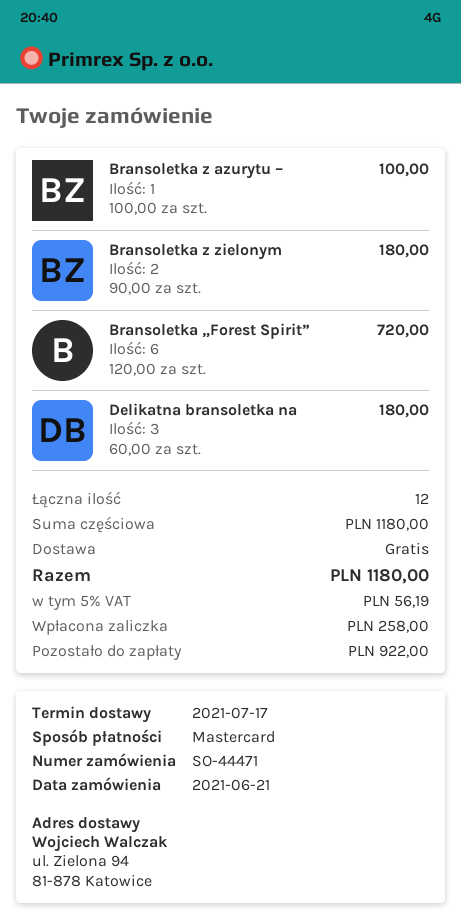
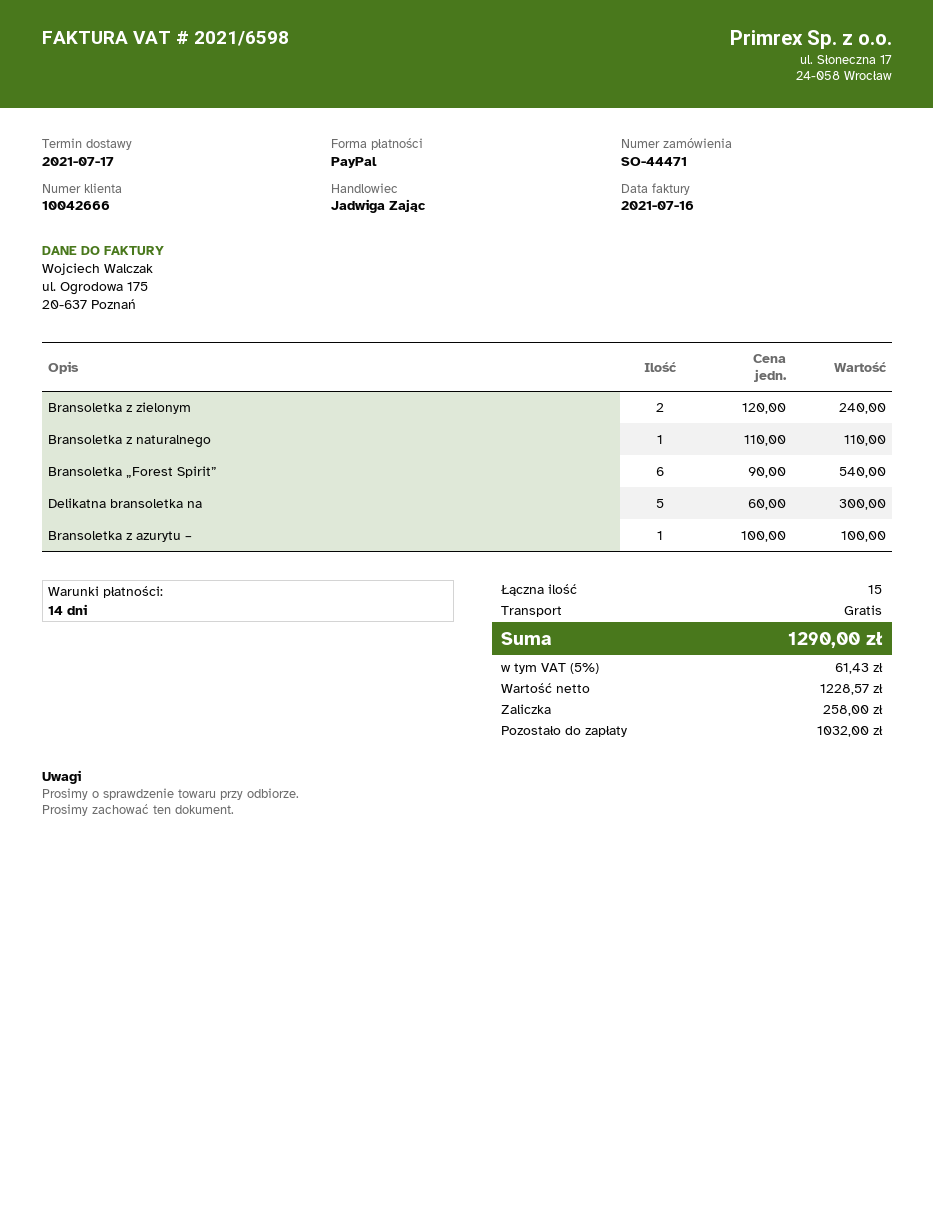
payment method: Mastercard -> PayPal
Bransoletka z zielonym: 2 x 90.00 = 180.00 -> 2 x 120.00 = 240.00
Bransoletka „Forest Spirit”: 6 x 120.00 = 720.00 -> 6 x 90.00 = 540.00
Delikatna bransoletka na: 3 x 60.00 = 180.00 -> 5 x 60.00 = 300.00
Bransoletka z naturalnego: none -> 1 x 110.00 = 110.00
total quantity: 12 -> 15
tax: 5% = 56.19 -> 5% = 61.43
total: 1180.00 -> 1290.00
balance: 922.00 -> 1032.00

